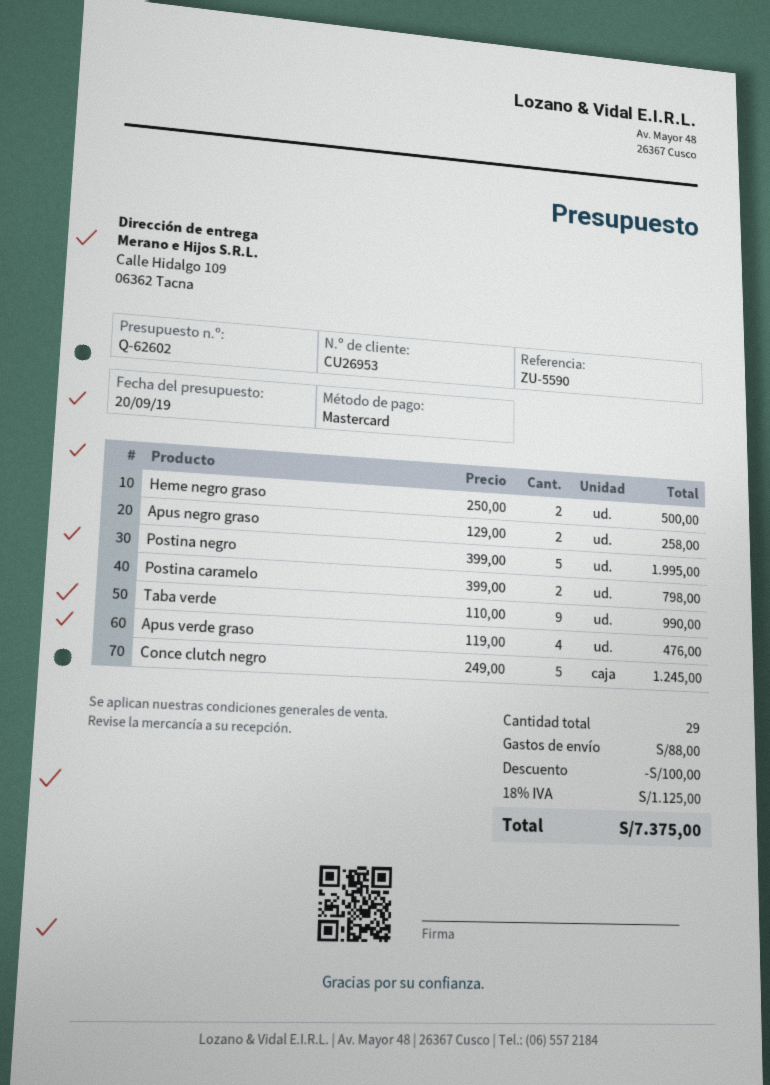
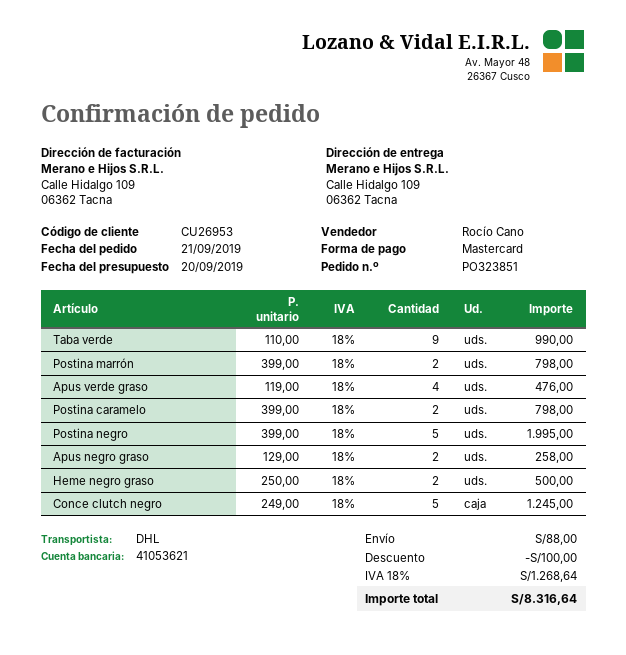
Postina marrón: none -> 2 x 399.00 = 798.00
tax: 18% = 1125.00 -> 18% = 1268.64
total: 7375.00 -> 8316.64

